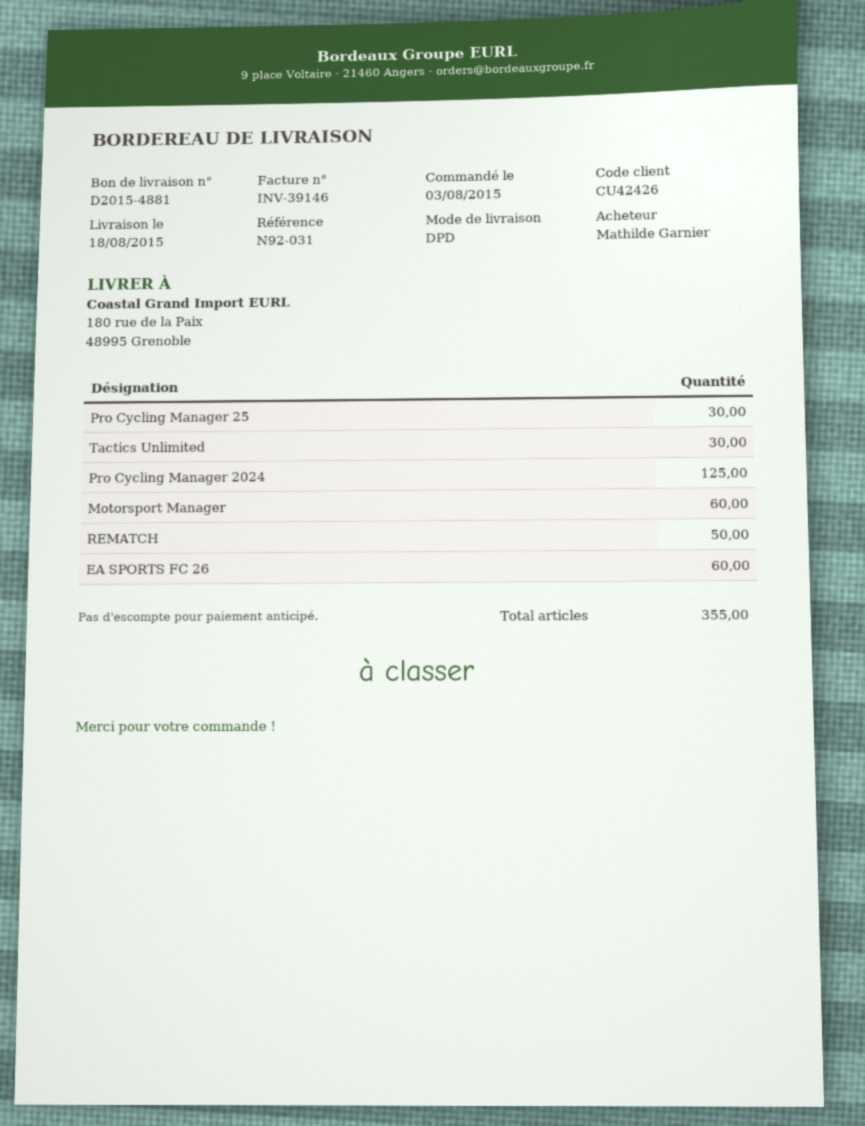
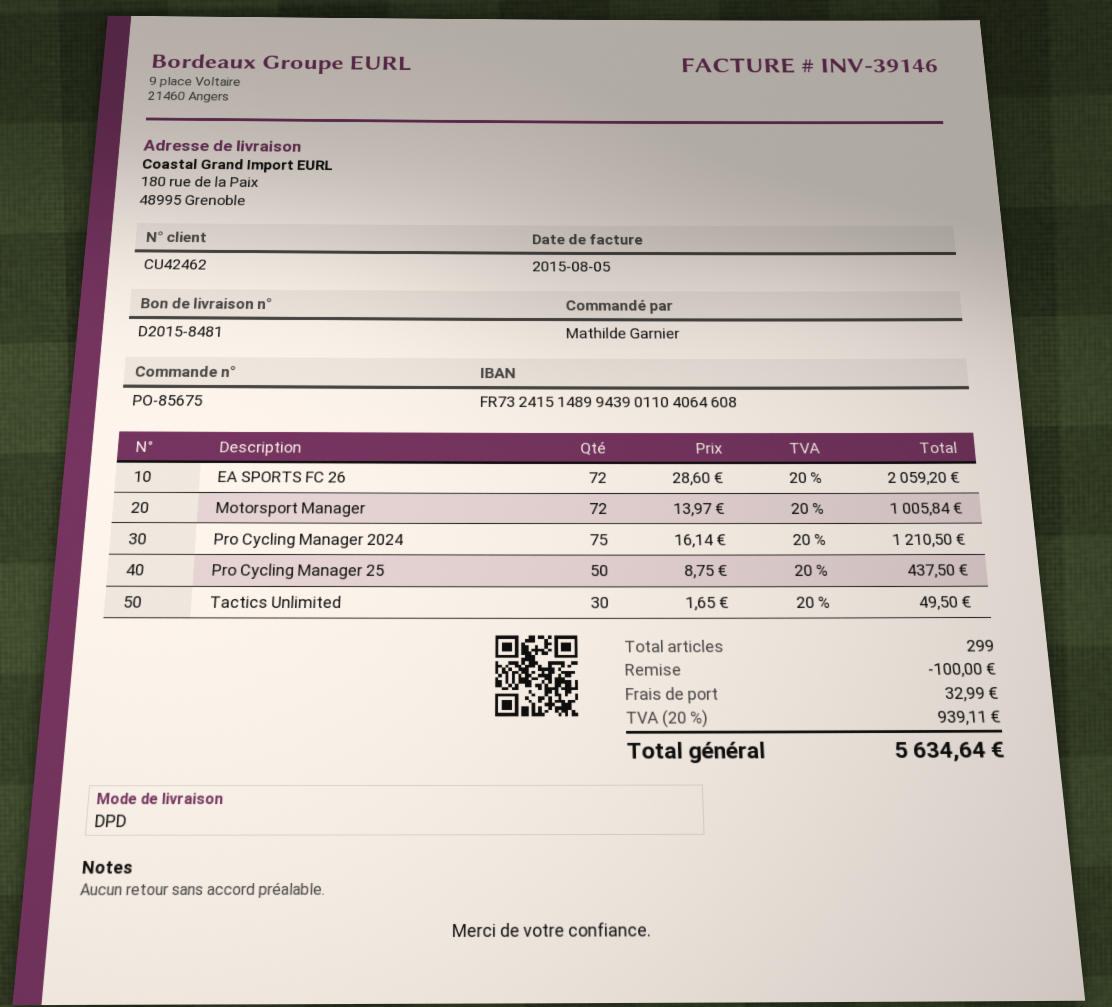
delivery note number: D2015-4881 -> D2015-8481
customer number: CU42426 -> CU42462
Pro Cycling Manager 25: 30 -> 50
Pro Cycling Manager 2024: 125 -> 75
Motorsport Manager: 60 -> 72
REMATCH: 50 -> none
EA SPORTS FC 26: 60 -> 72
total quantity: 355 -> 299

